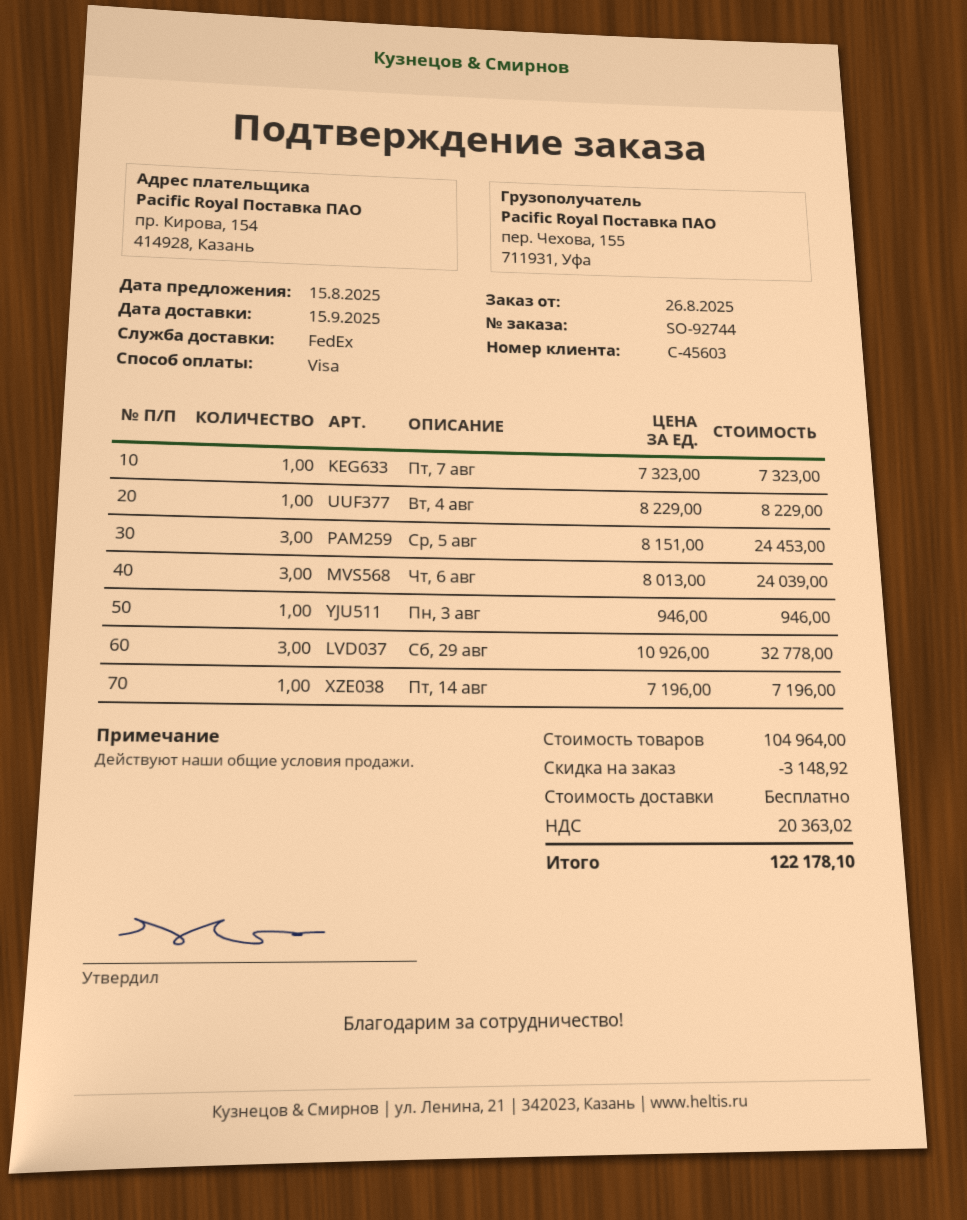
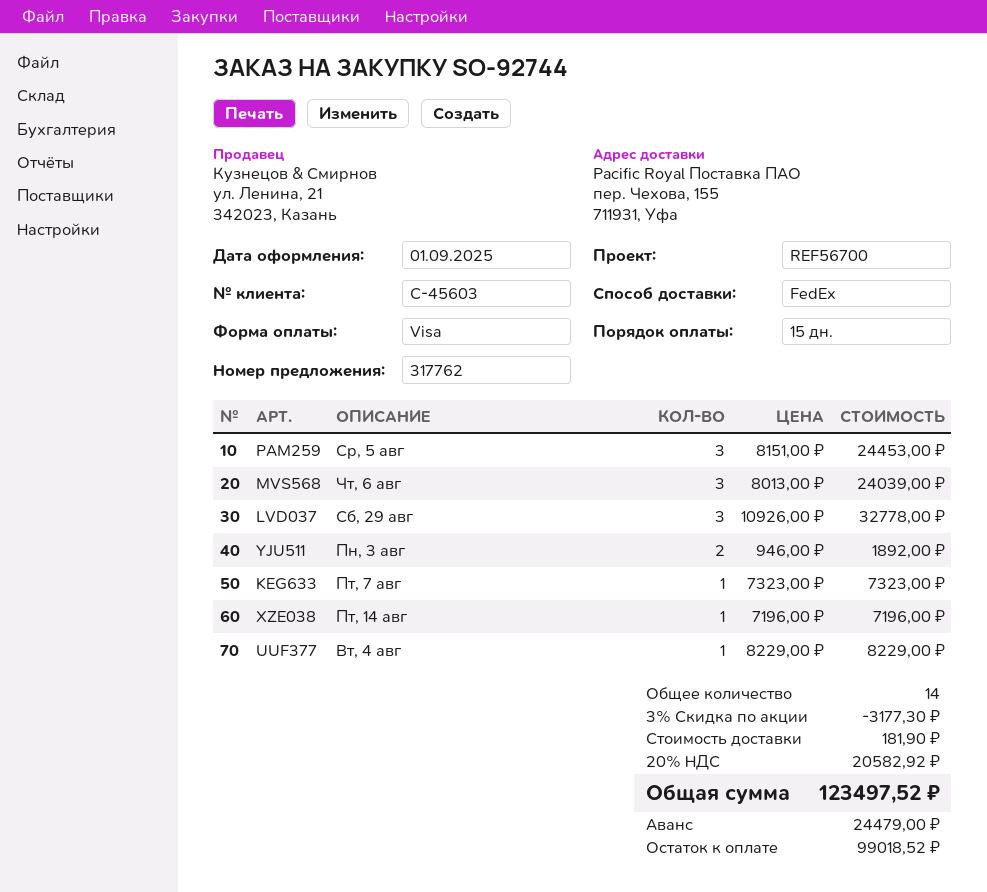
order date: 2025-08-26 -> 2025-09-01
Пн, 3 авг: 1 x 946.00 = 946.00 -> 2 x 946.00 = 1892.00
discount: 3148.92 -> 3177.30
shipping: 0.00 -> 181.90
tax: 20363.02 -> 20582.92
total: 122178.10 -> 123497.52

